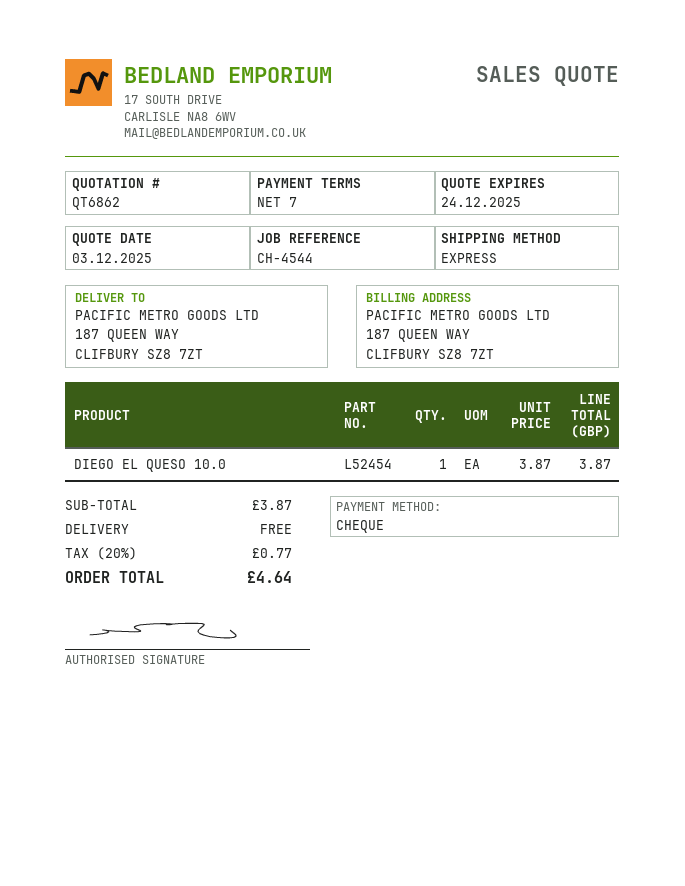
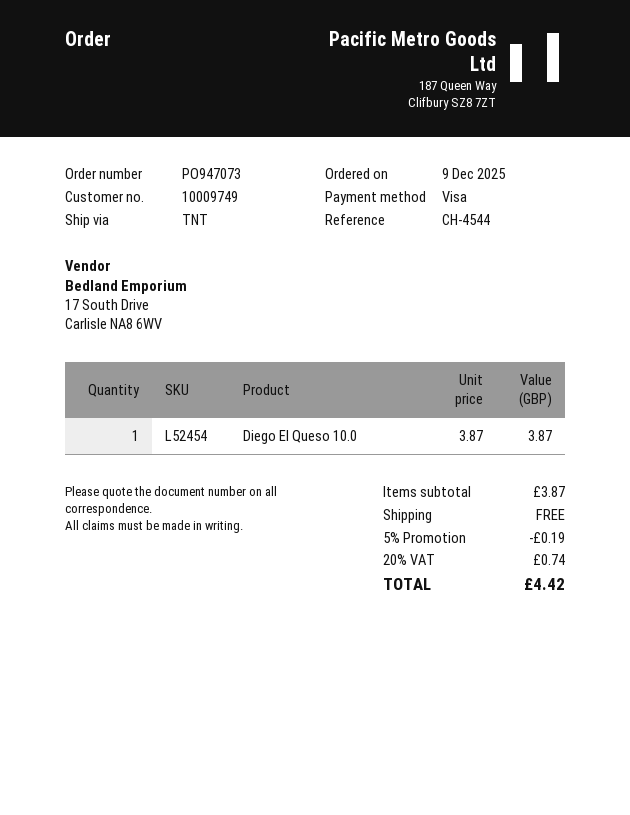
payment method: cheque -> Visa
shipping method: express -> TNT
discount: none -> 5% = 0.19
tax: 20% = 0.77 -> 20% = 0.74
total: 4.64 -> 4.42

